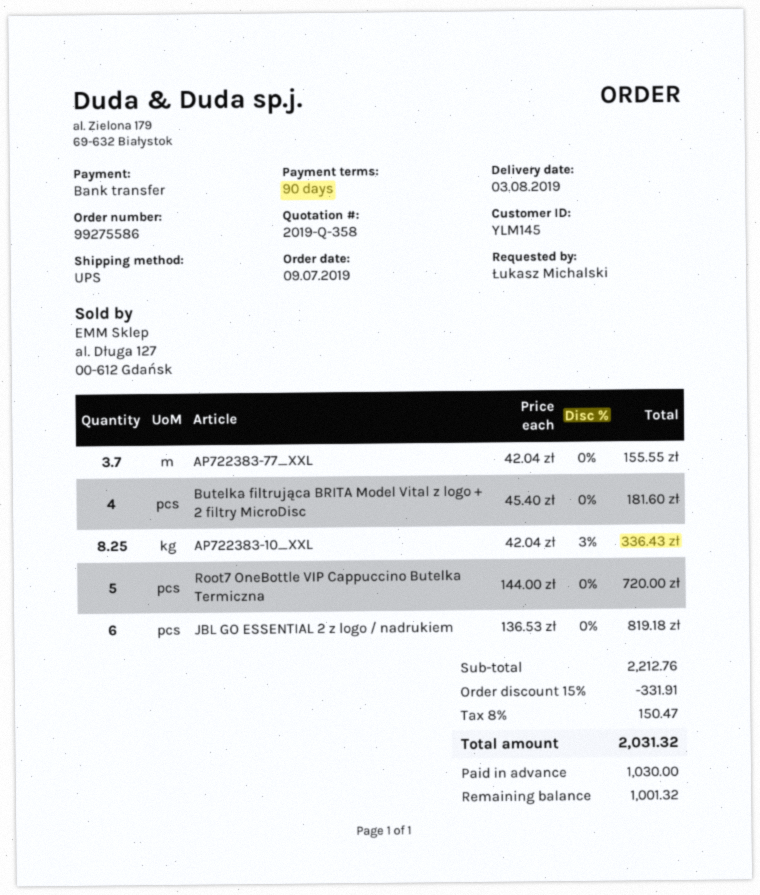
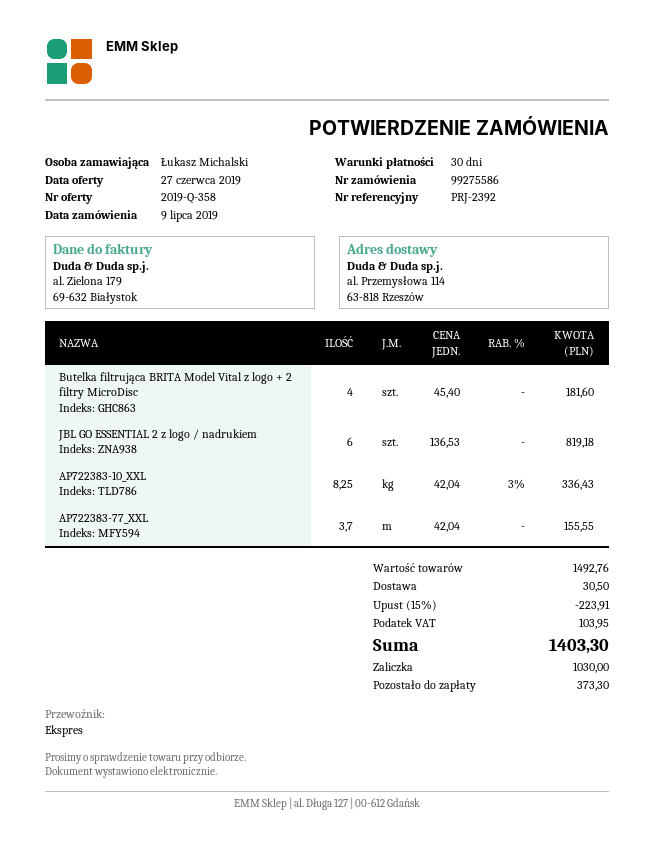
payment terms: 90 days -> 30 days
shipping method: UPS -> express
Root7 OneBottle VIP Cappuccino Butelka Termiczna: 5 x 144.00 = 720.00 -> none
subtotal: 2212.76 -> 1492.76
discount: 15% = 331.91 -> 15% = 223.91
shipping: none -> 30.50
tax: 150.47 -> 103.95
total: 2031.32 -> 1403.30
balance: 1001.32 -> 373.30

